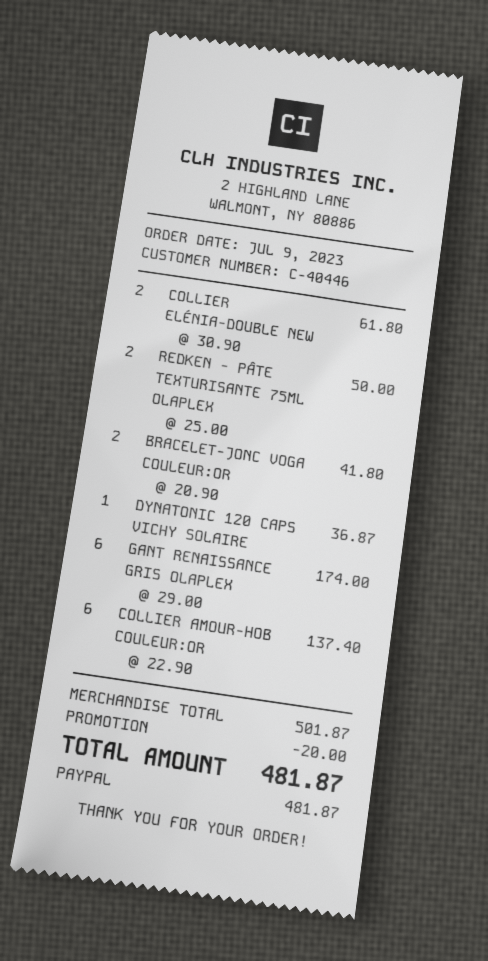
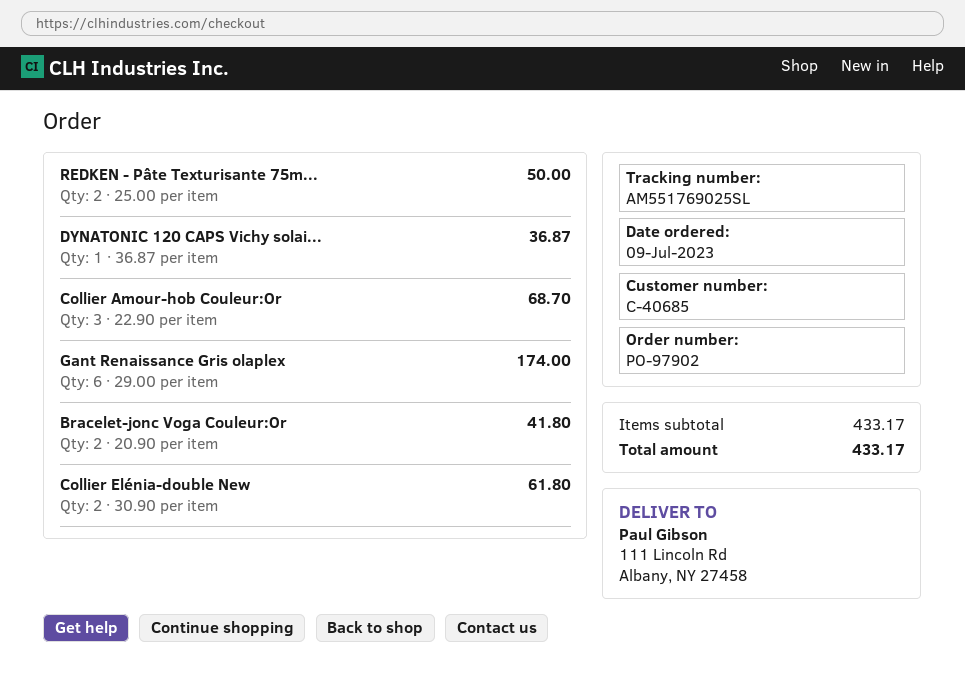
customer number: C-40446 -> C-40685
COLLIER AMOUR-HOB COULEUR:OR: 6 x 22.90 = 137.40 -> 3 x 22.90 = 68.70
subtotal: 501.87 -> 433.17
discount: 20.00 -> none
total: 481.87 -> 433.17

